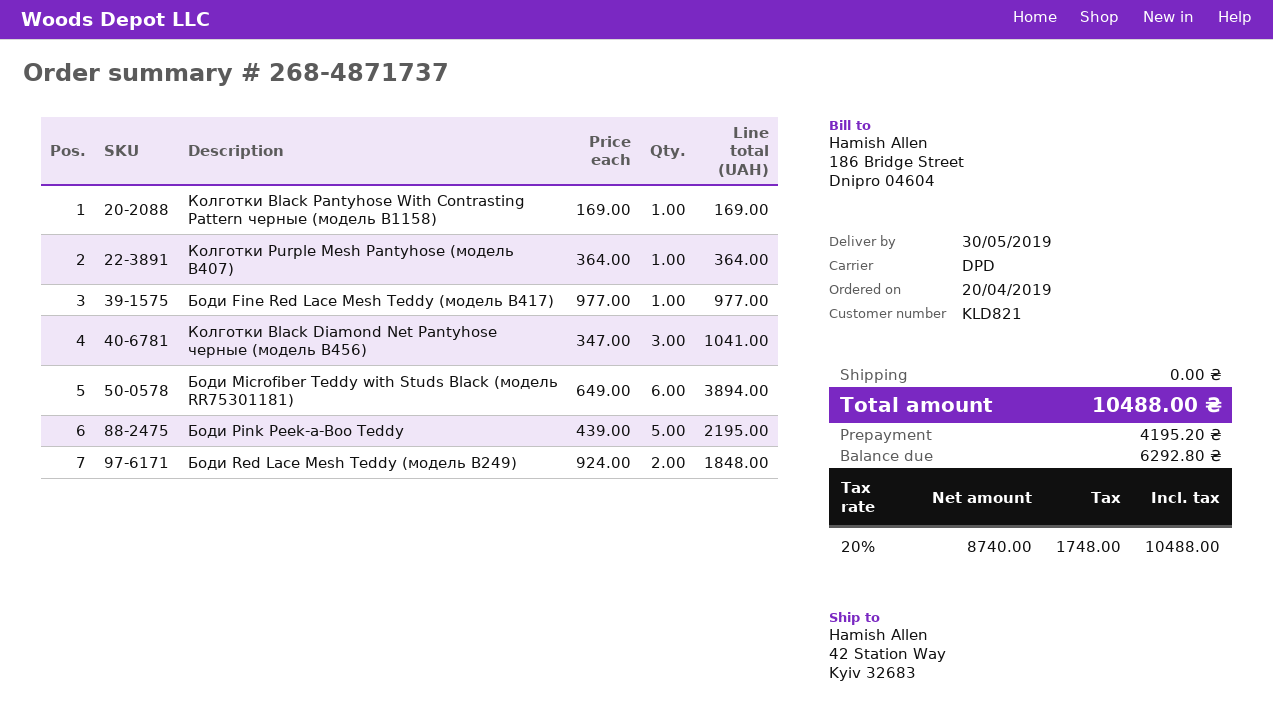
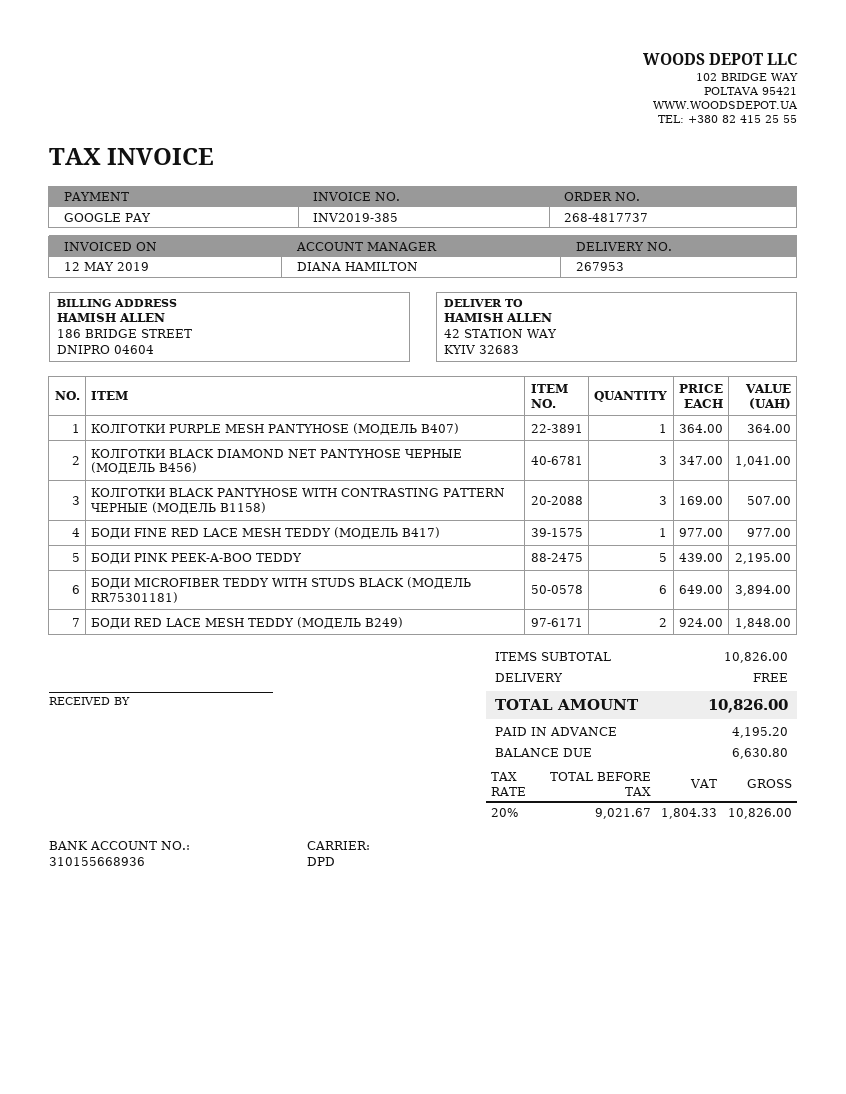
order number: 268-4871737 -> 268-4817737
Колготки Black Pantyhose With Contrasting Pattern черные (модель B1158): 1 x 169.00 = 169.00 -> 3 x 169.00 = 507.00
net: 8740.00 -> 9021.67
tax: 20% = 1748.00 -> 20% = 1804.33
total: 10488.00 -> 10826.00
balance: 6292.80 -> 6630.80

